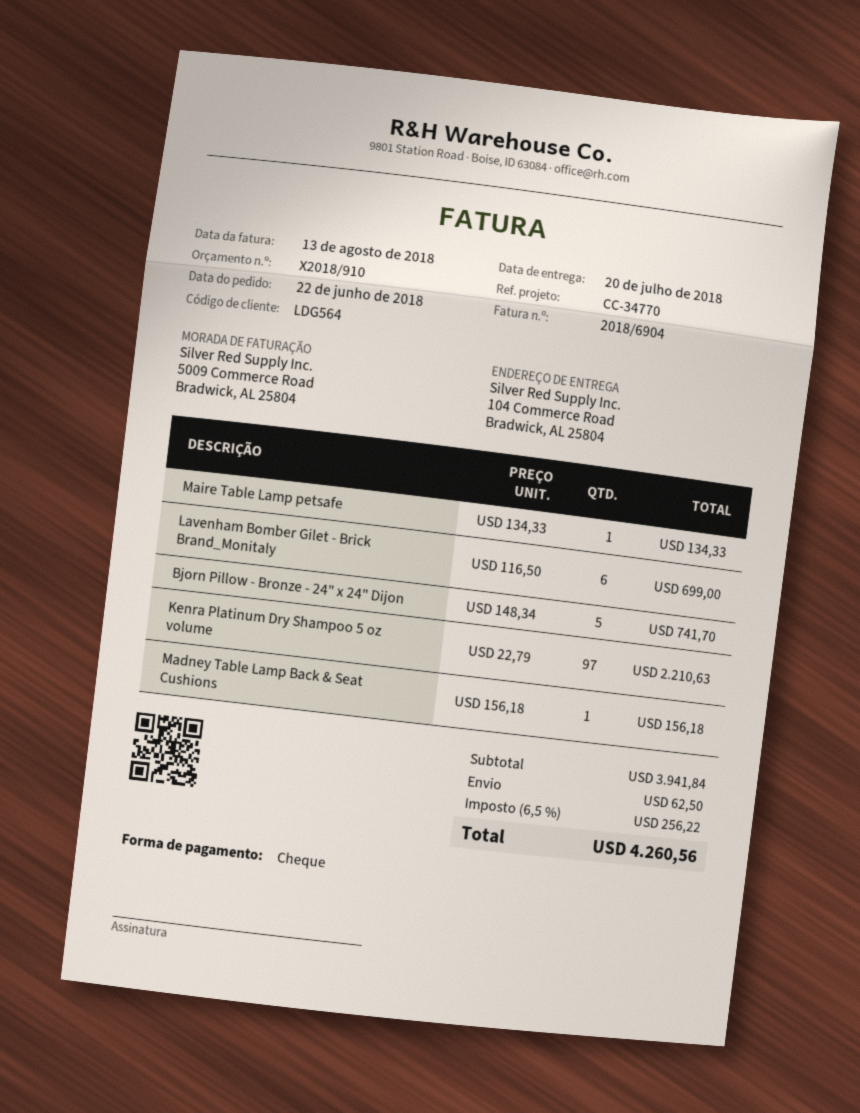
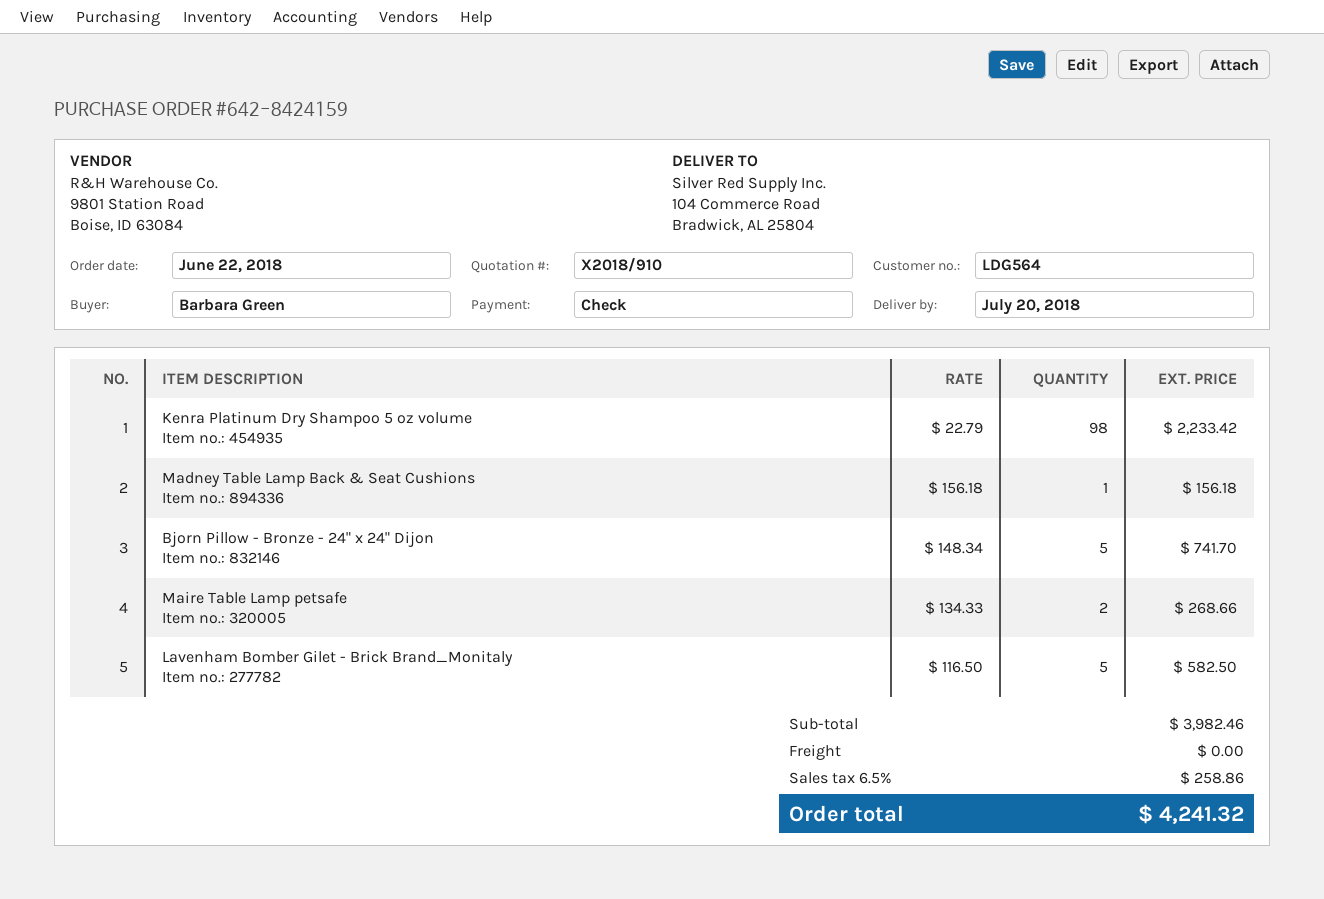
Maire Table Lamp petsafe: 1 x 134.33 = 134.33 -> 2 x 134.33 = 268.66
Lavenham Bomber Gilet - Brick Brand_Monitaly: 6 x 116.50 = 699.00 -> 5 x 116.50 = 582.50
Kenra Platinum Dry Shampoo 5 oz volume: 97 x 22.79 = 2210.63 -> 98 x 22.79 = 2233.42
subtotal: 3941.84 -> 3982.46
shipping: 62.50 -> 0.00
tax: 6.5% = 256.22 -> 6.5% = 258.86
total: 4260.56 -> 4241.32

